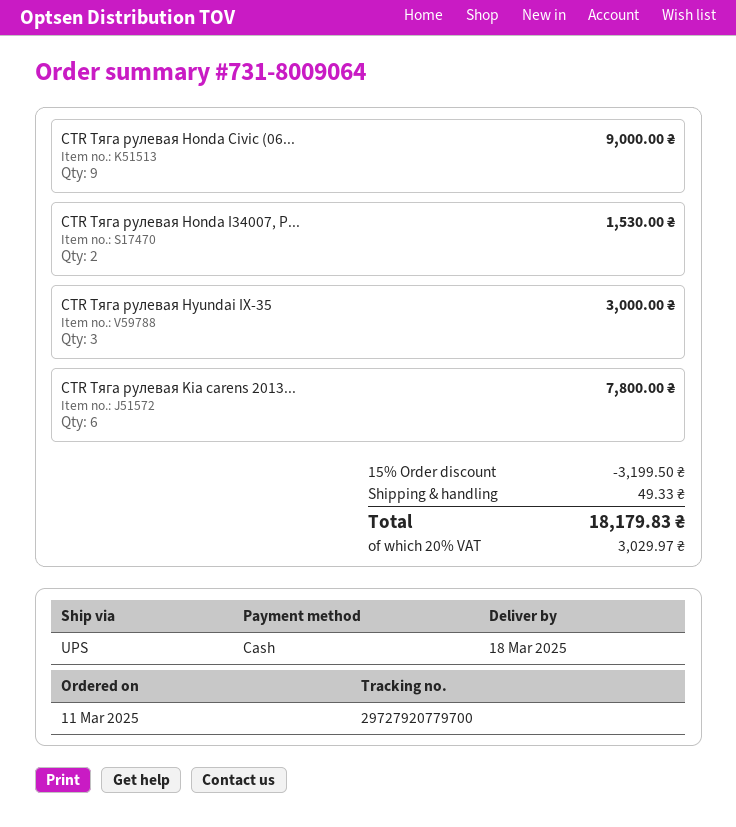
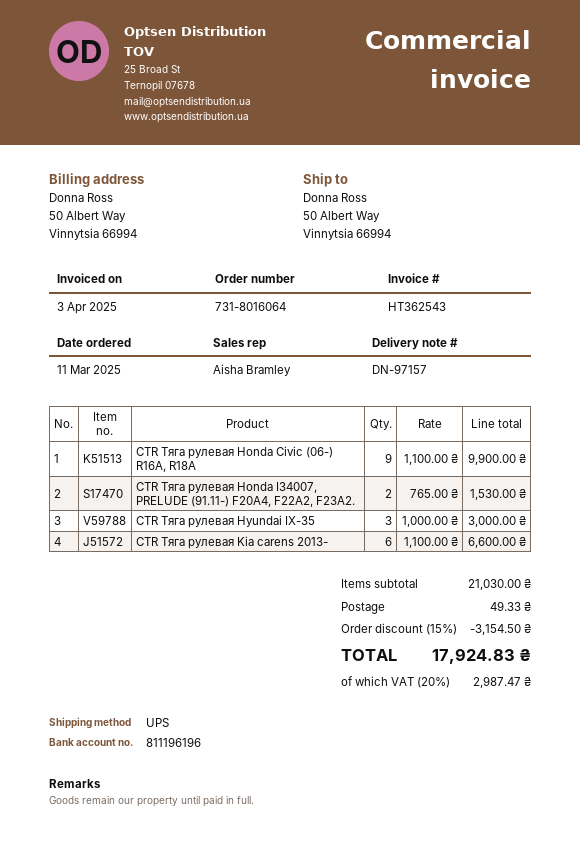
order number: 731-8009064 -> 731-8016064
CTR Тяга рулевая Honda Civic (06...: 9 for 9000.00 -> 9 for 9900.00
CTR Тяга рулевая Kia carens 2013...: 6 for 7800.00 -> 6 for 6600.00
discount: 15% = 3199.50 -> 15% = 3154.50
tax: 20% = 3029.97 -> 20% = 2987.47
total: 18179.83 -> 17924.83

